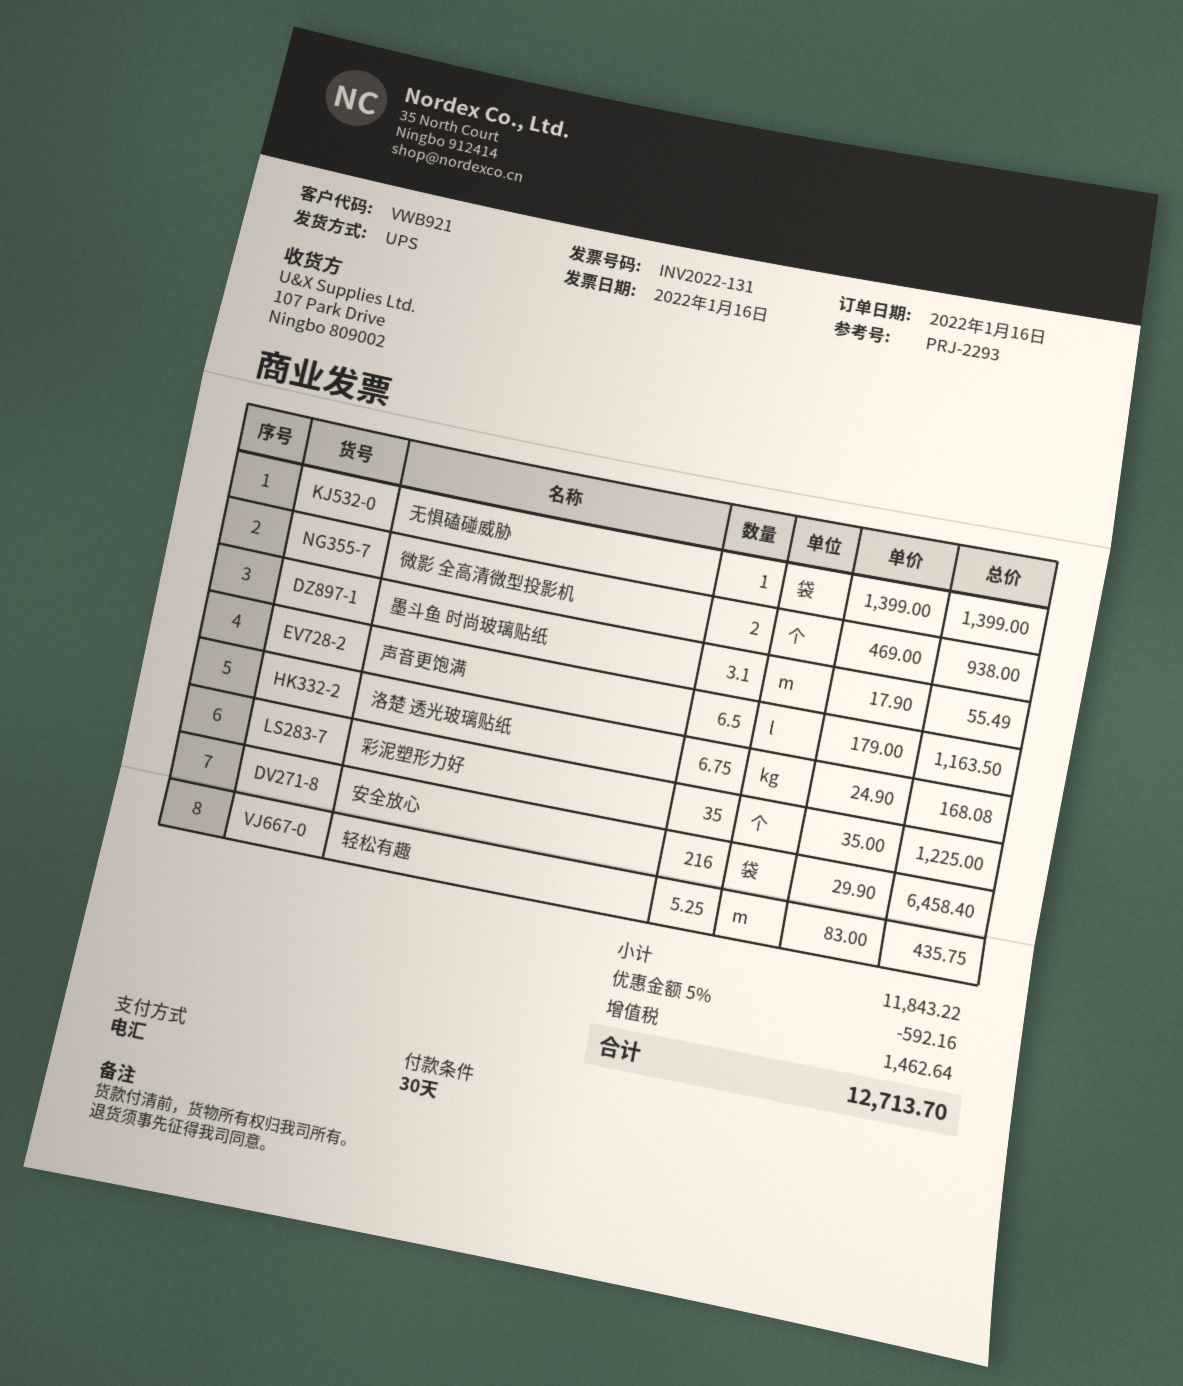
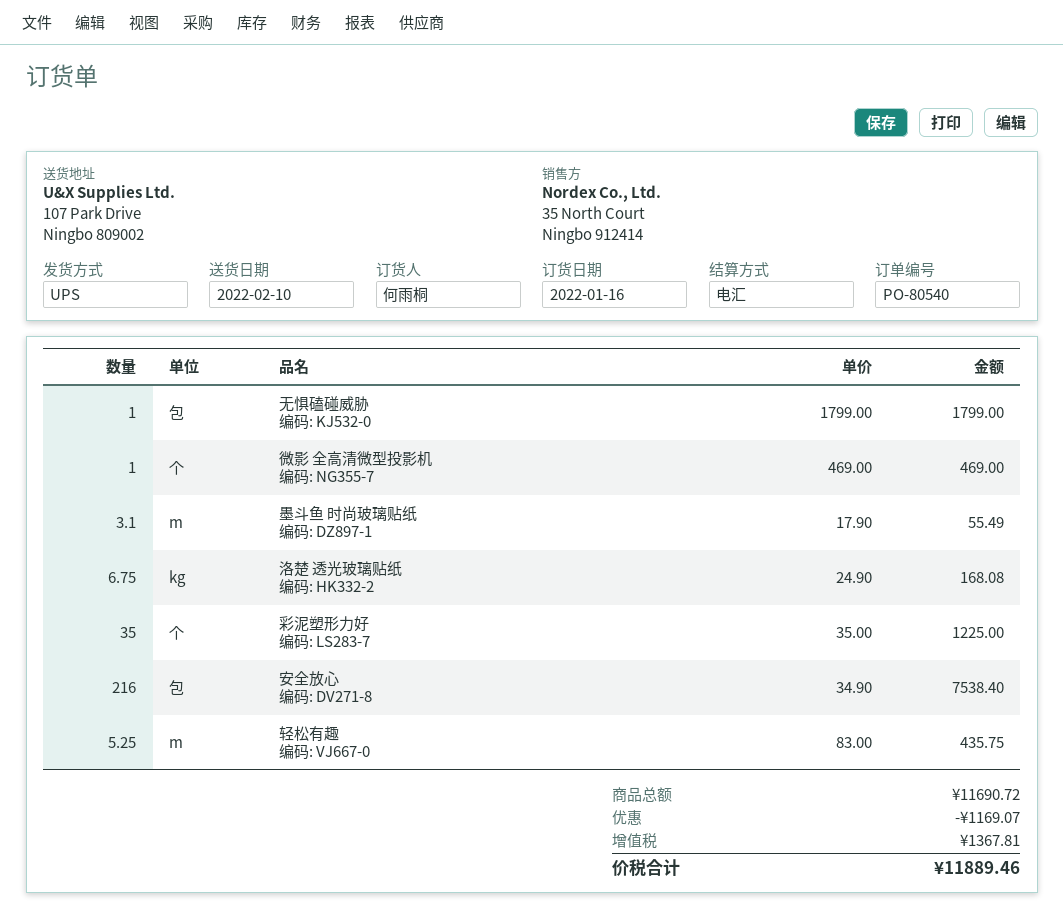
无惧磕碰威胁: 1 x 1399.00 = 1399.00 -> 1 x 1799.00 = 1799.00
微影 全高清微型投影机: 2 x 469.00 = 938.00 -> 1 x 469.00 = 469.00
声音更饱满: 6.5 x 179.00 = 1163.50 -> none
安全放心: 216 x 29.90 = 6458.40 -> 216 x 34.90 = 7538.40
subtotal: 11843.22 -> 11690.72
discount: 592.16 -> 1169.07
tax: 1462.64 -> 1367.81
total: 12713.70 -> 11889.46

